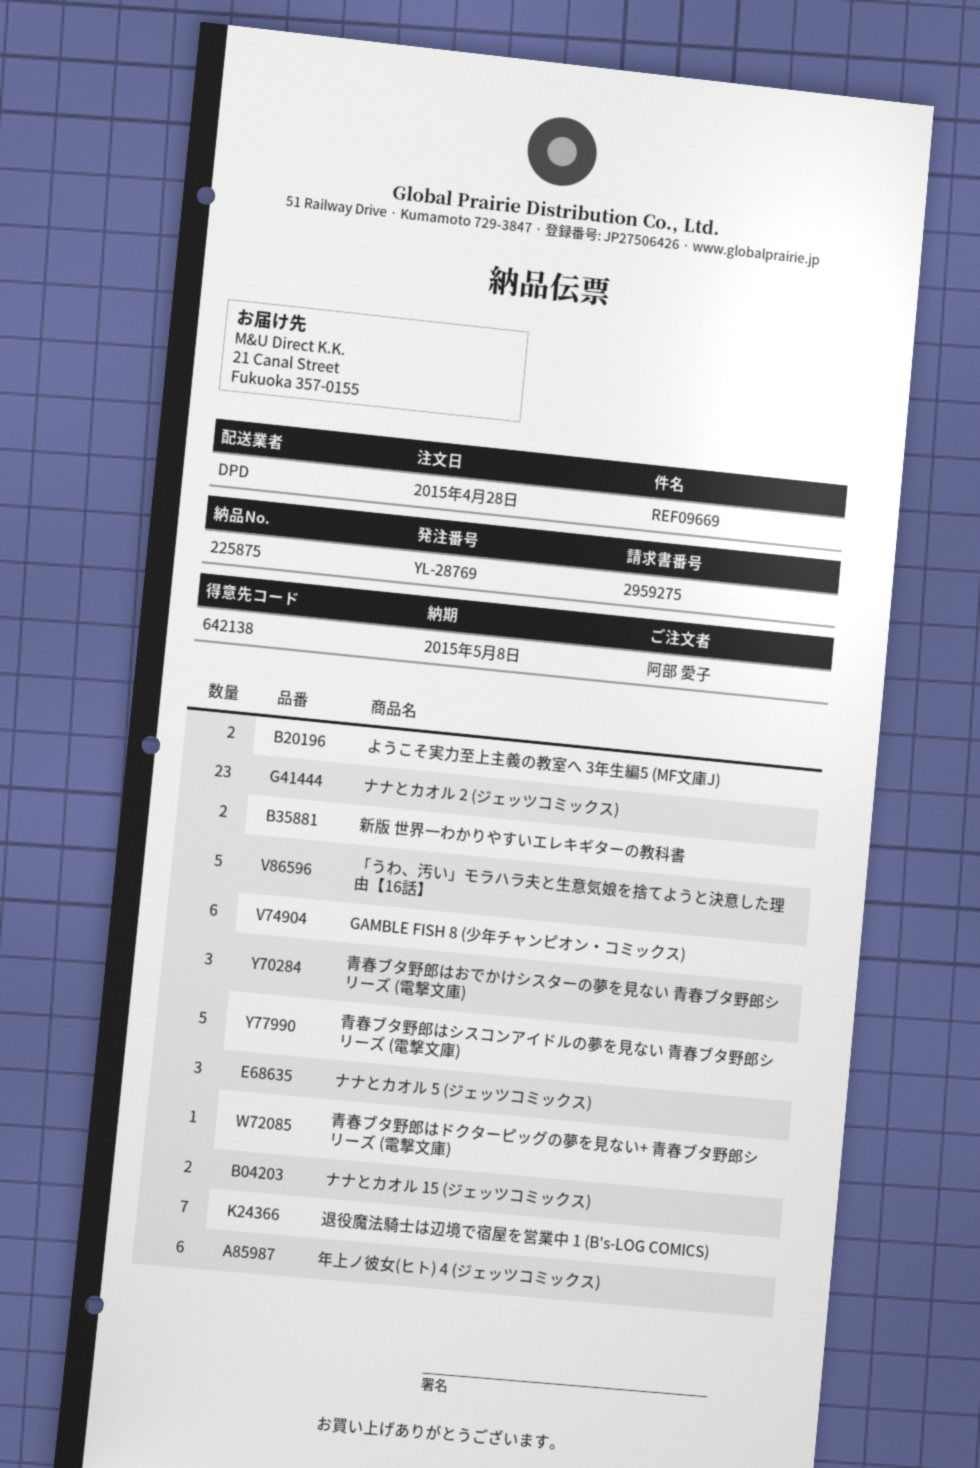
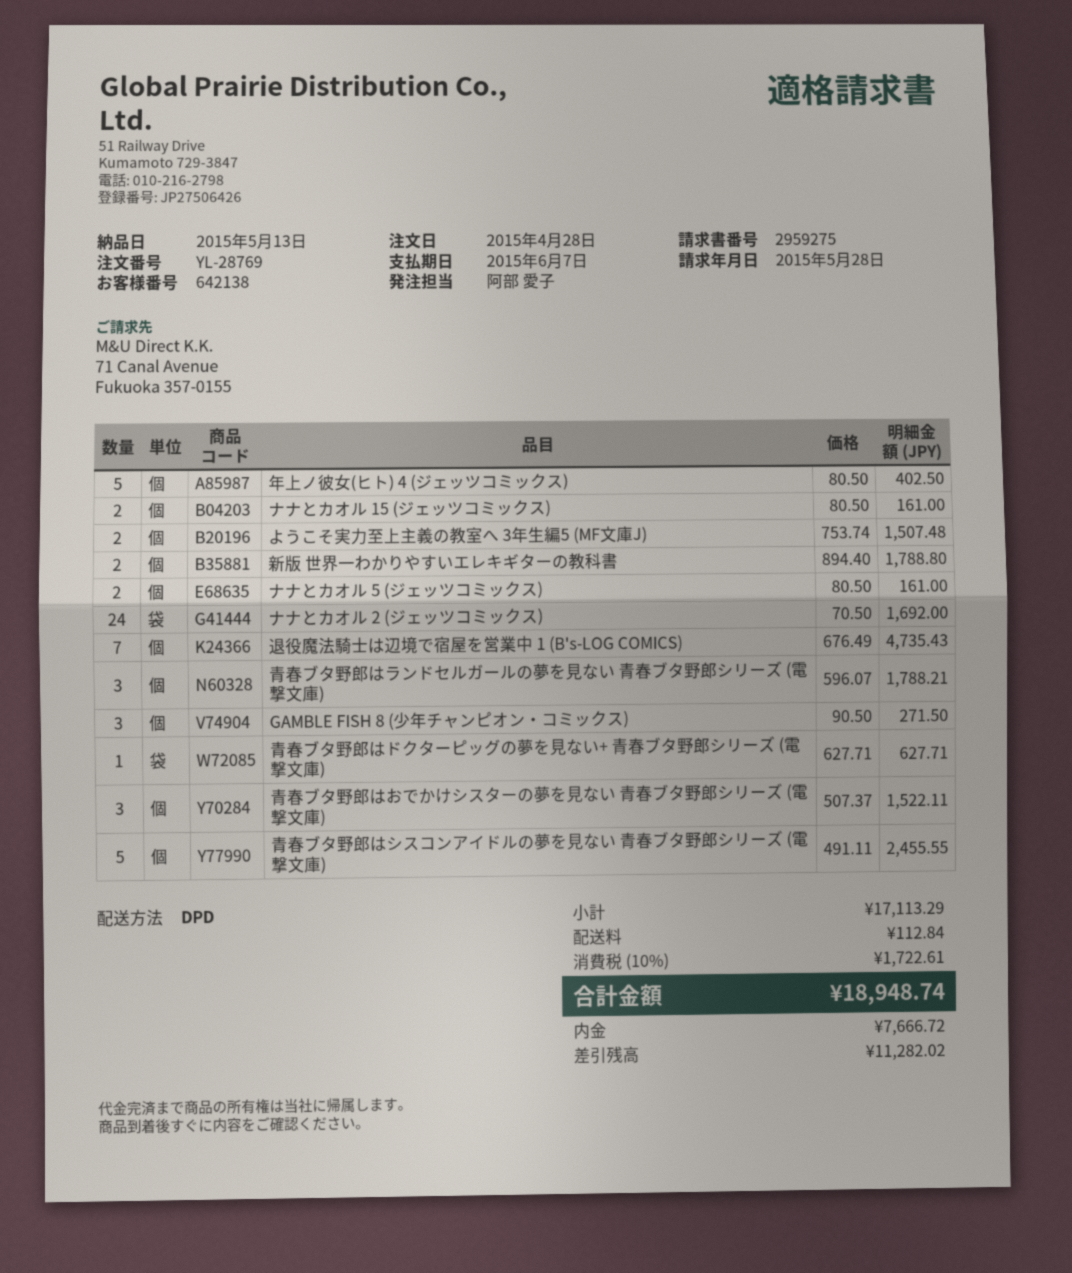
delivery date: 2015-05-08 -> 2015-05-13
ナナとカオル 2 (ジェッツコミックス): 23 -> 24
「うわ、汚い」モラハラ夫と生意気娘を捨てようと決意した理由【16話】: 5 -> none
GAMBLE FISH 8 (少年チャンピオン・コミックス): 6 -> 3
ナナとカオル 5 (ジェッツコミックス): 3 -> 2
年上ノ彼女(ヒト) 4 (ジェッツコミックス): 6 -> 5
青春ブタ野郎はランドセルガールの夢を見ない 青春ブタ野郎シリーズ (電撃文庫): none -> 3

